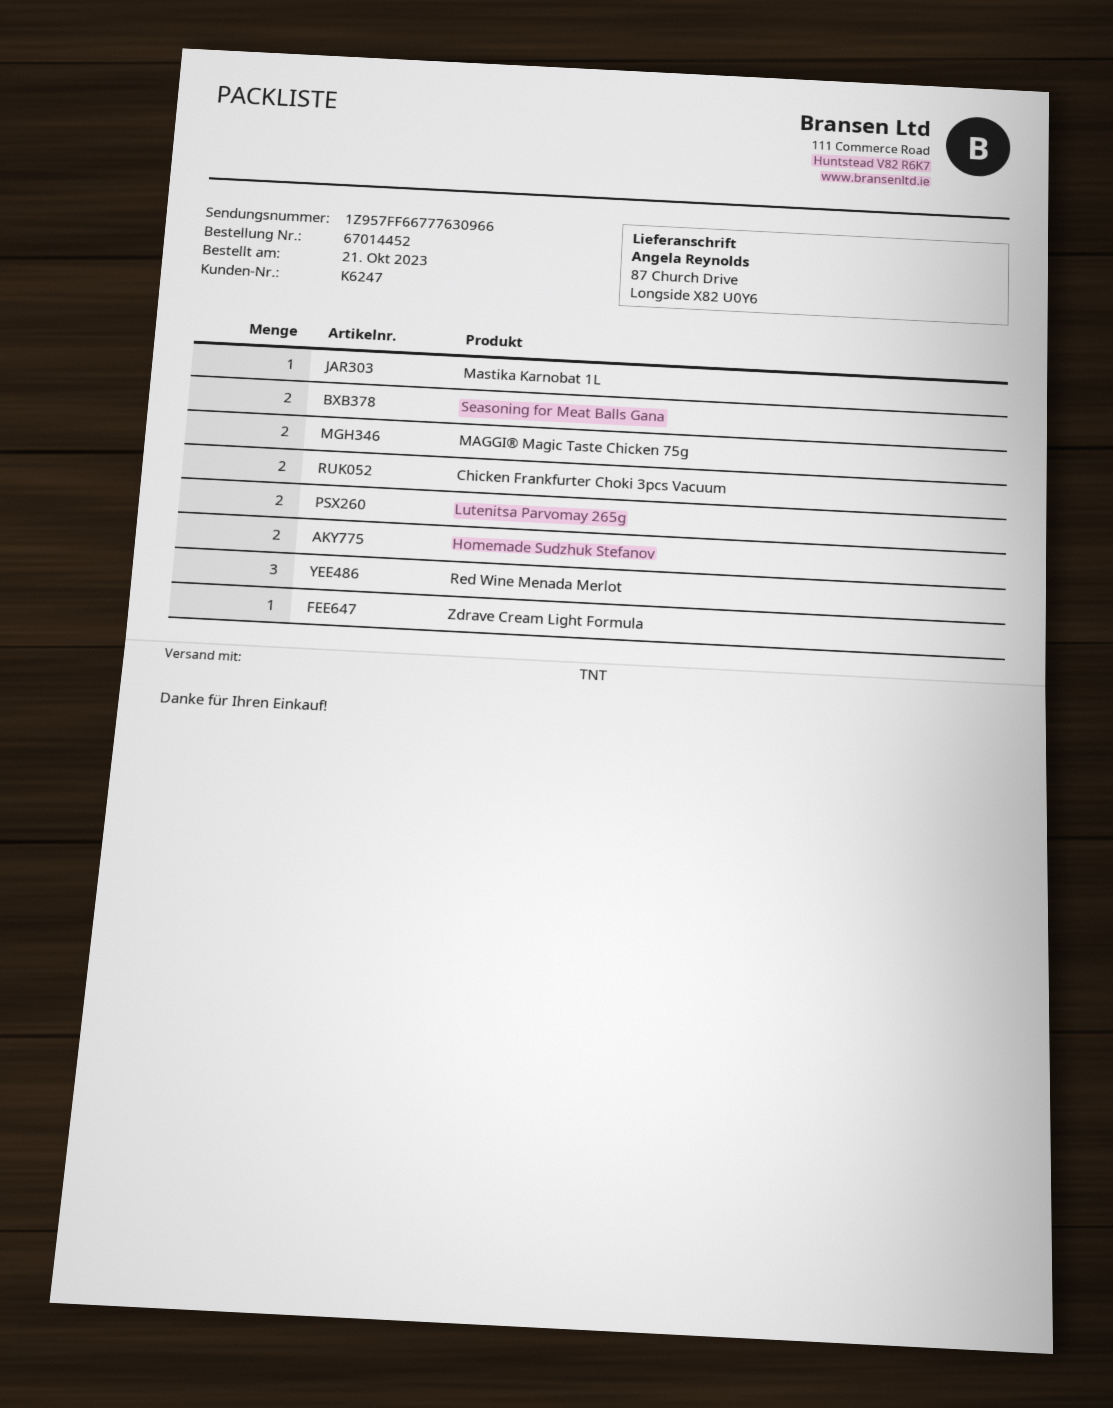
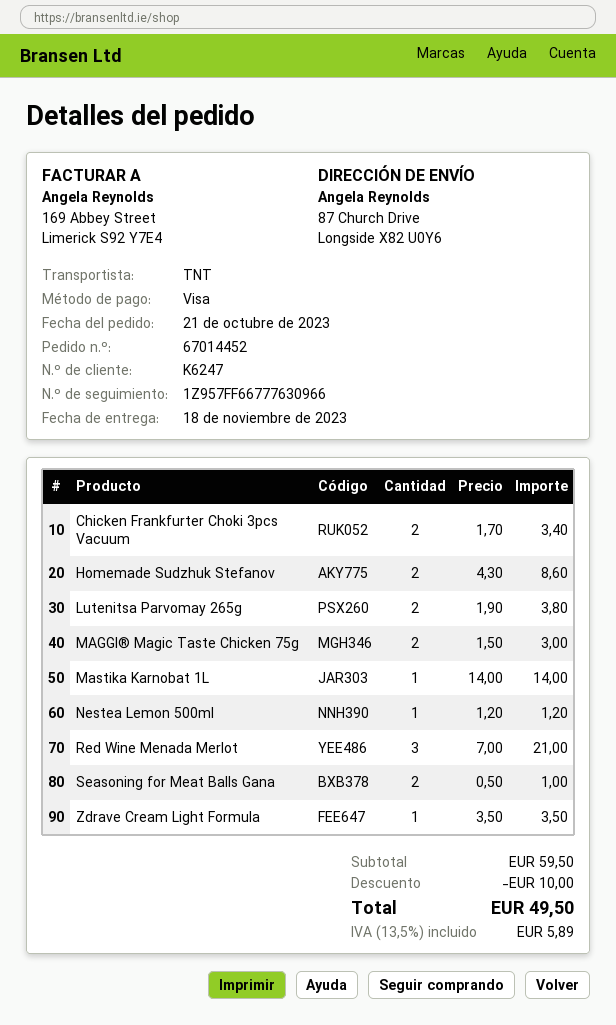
Nestea Lemon 500ml: none -> 1

